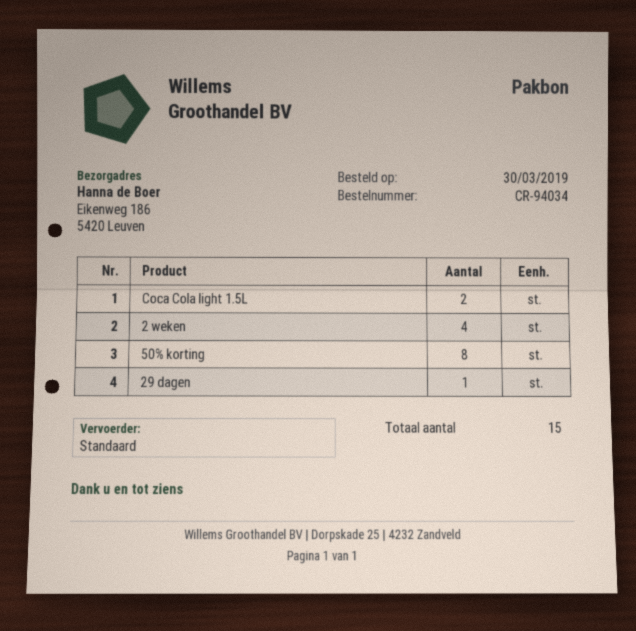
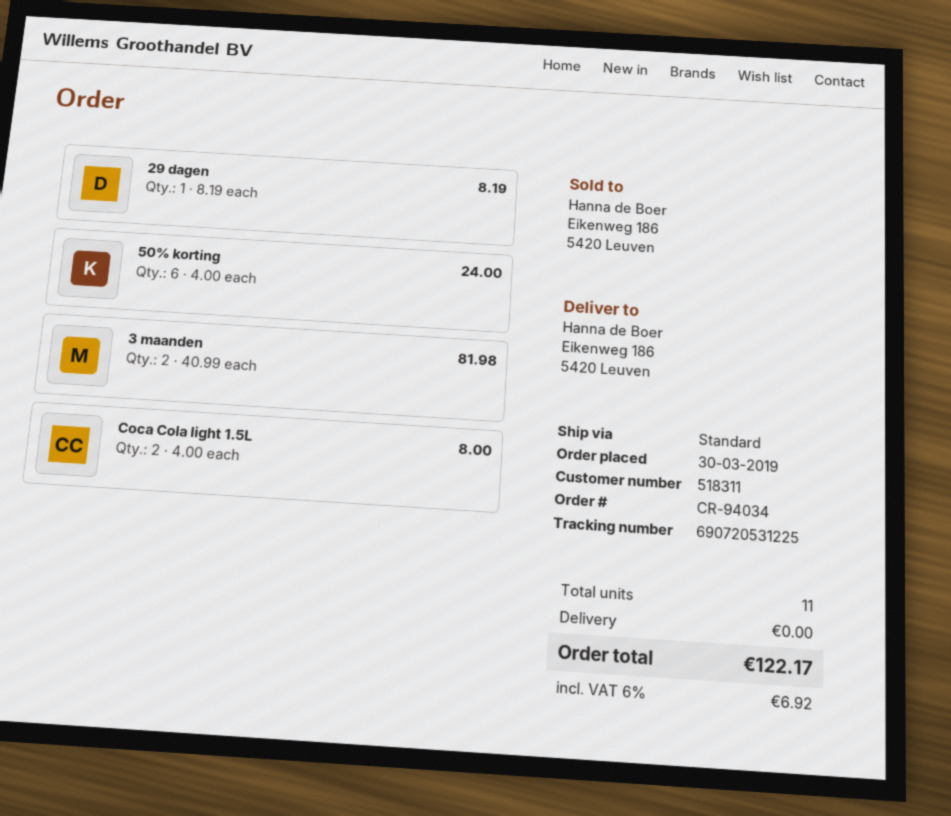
2 weken: 4 -> none
50% korting: 8 -> 6
3 maanden: none -> 2
total quantity: 15 -> 11

